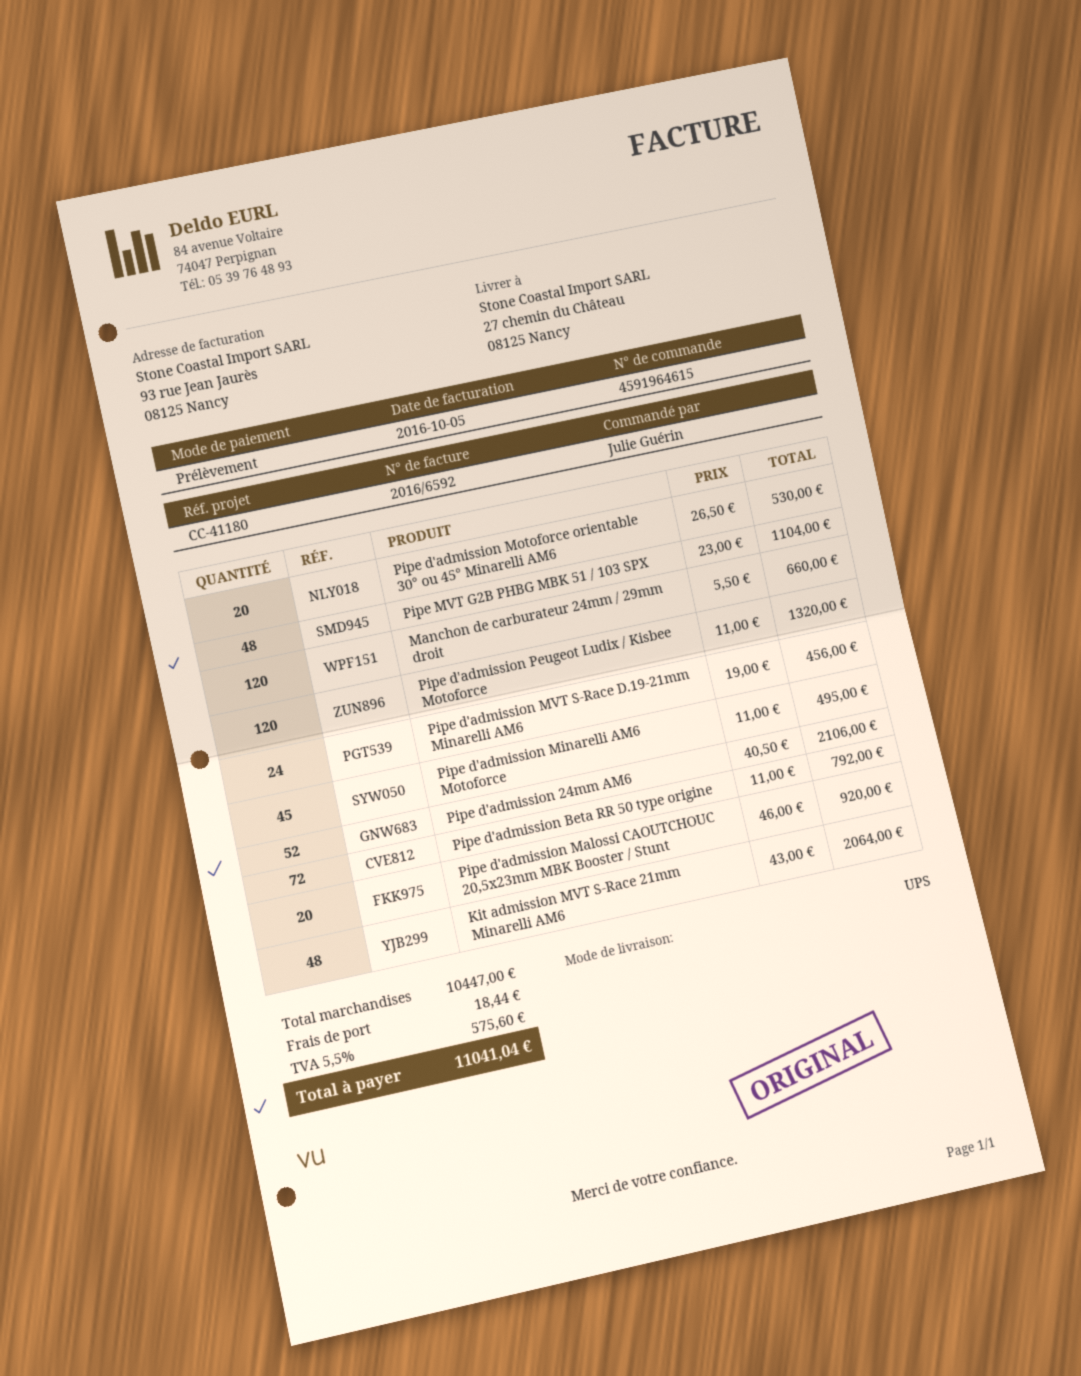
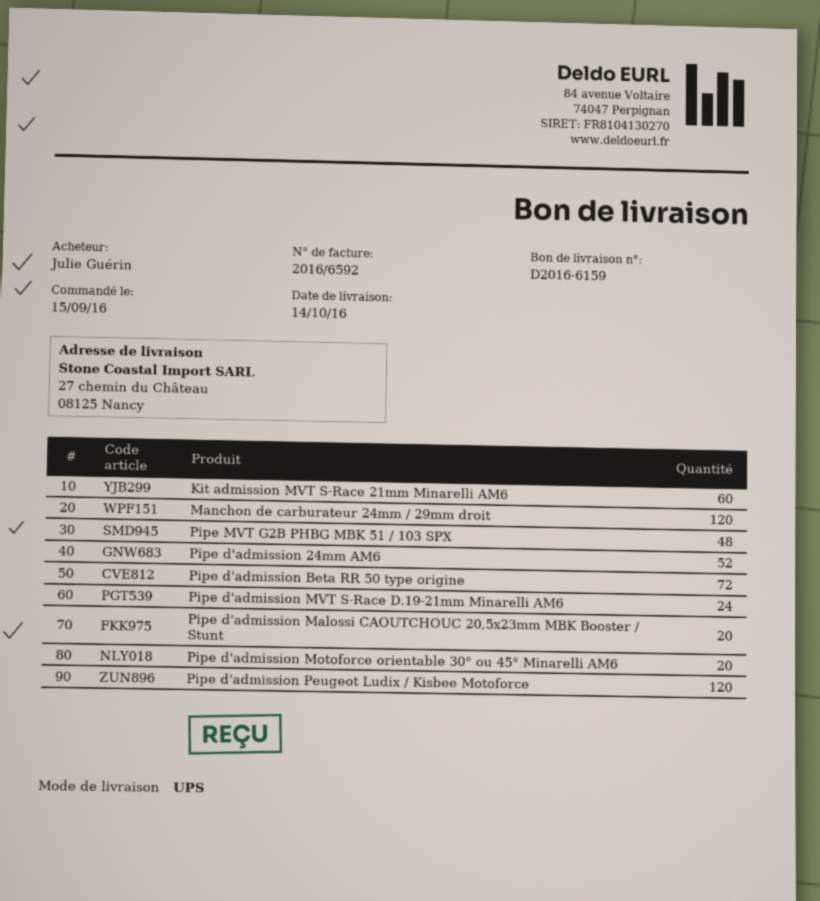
Pipe d'admission Minarelli AM6 Motoforce: 45 -> none
Kit admission MVT S-Race 21mm Minarelli AM6: 48 -> 60

